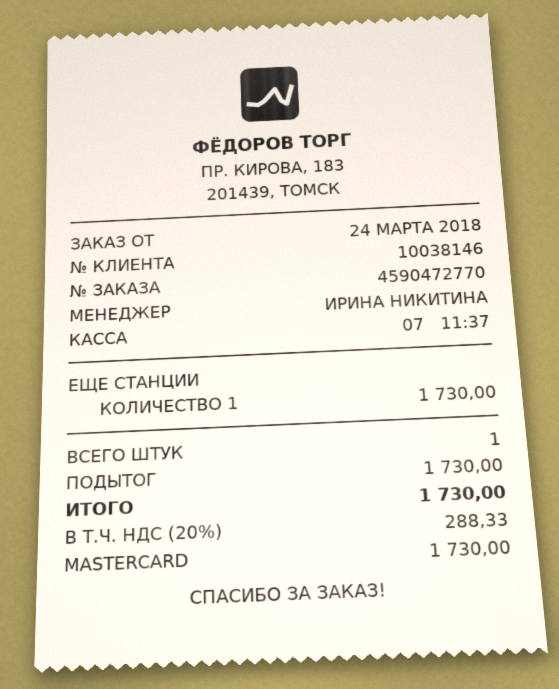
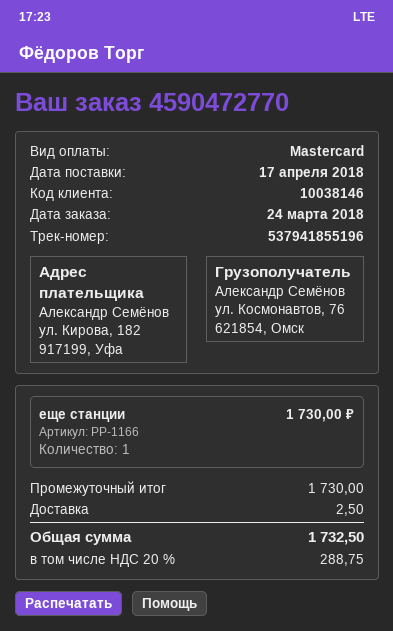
shipping: none -> 2.50
tax: 20% = 288.33 -> 20% = 288.75
total: 1730.00 -> 1732.50

